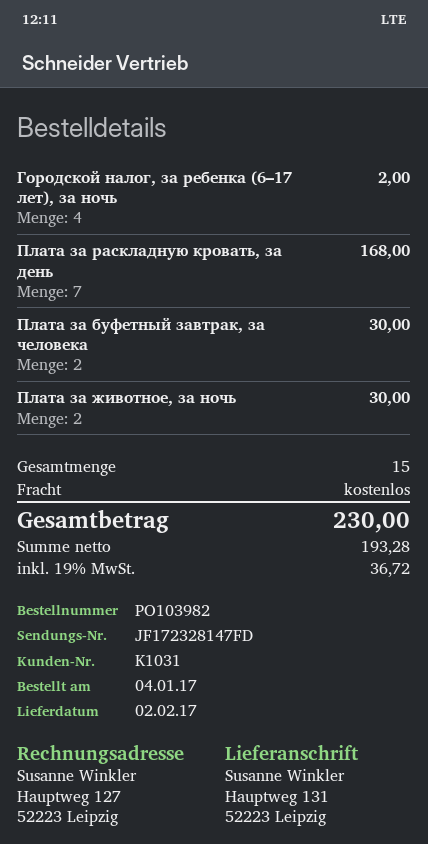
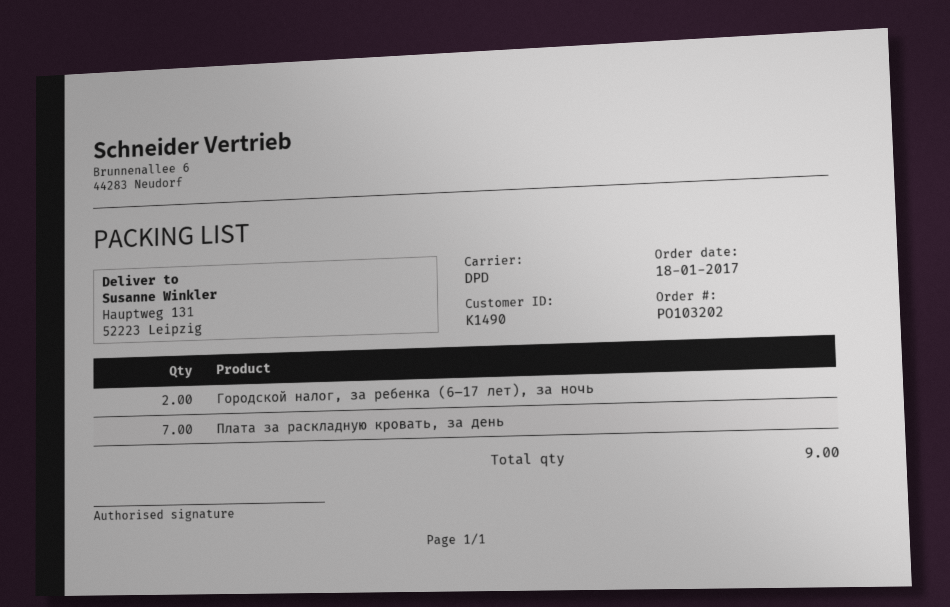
order number: PO103982 -> PO103202
order date: 2017-01-04 -> 2017-01-18
customer number: K1031 -> K1490
Городской налог, за ребенка (6–17 лет), за ночь: 4 -> 2
Плата за буфетный завтрак, за человека: 2 -> none
Плата за животное, за ночь: 2 -> none
total quantity: 15 -> 9

